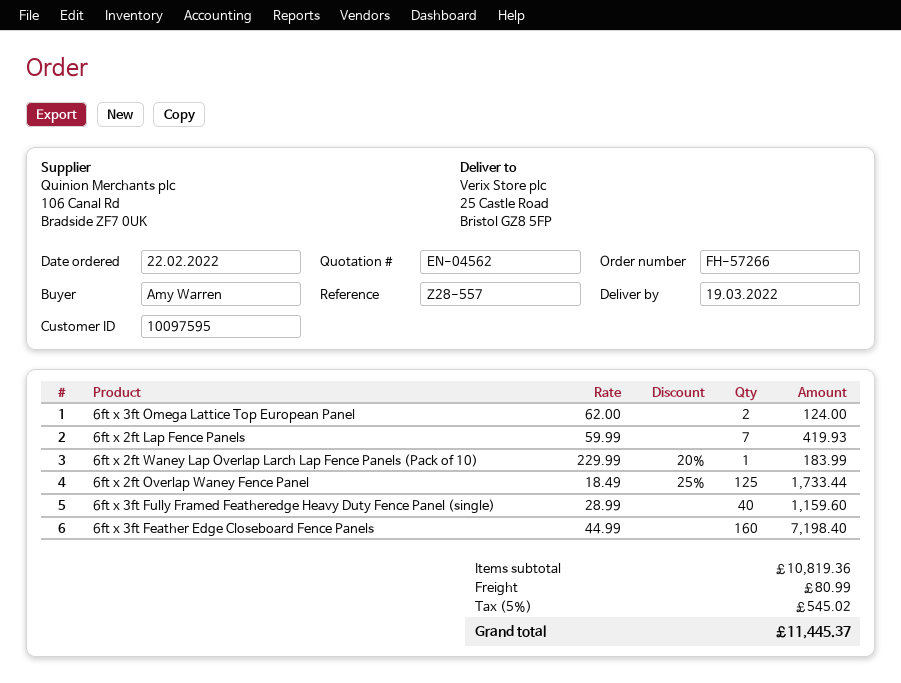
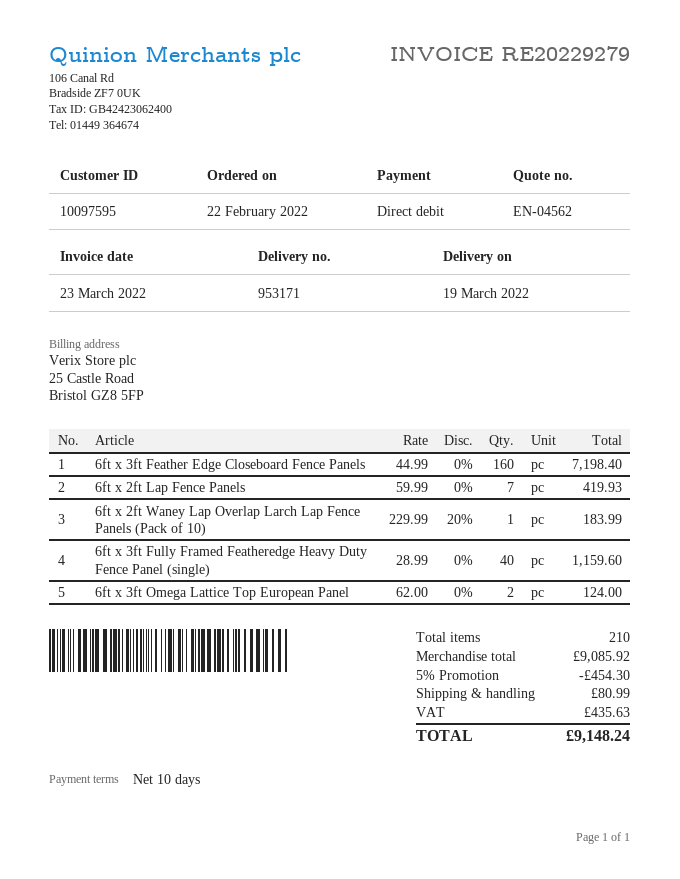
6ft x 2ft Overlap Waney Fence Panel: 125 x 18.49 - 25% = 1733.44 -> none
subtotal: 10819.36 -> 9085.92
discount: none -> 5% = 454.30
tax: 545.02 -> 435.63
total: 11445.37 -> 9148.24

